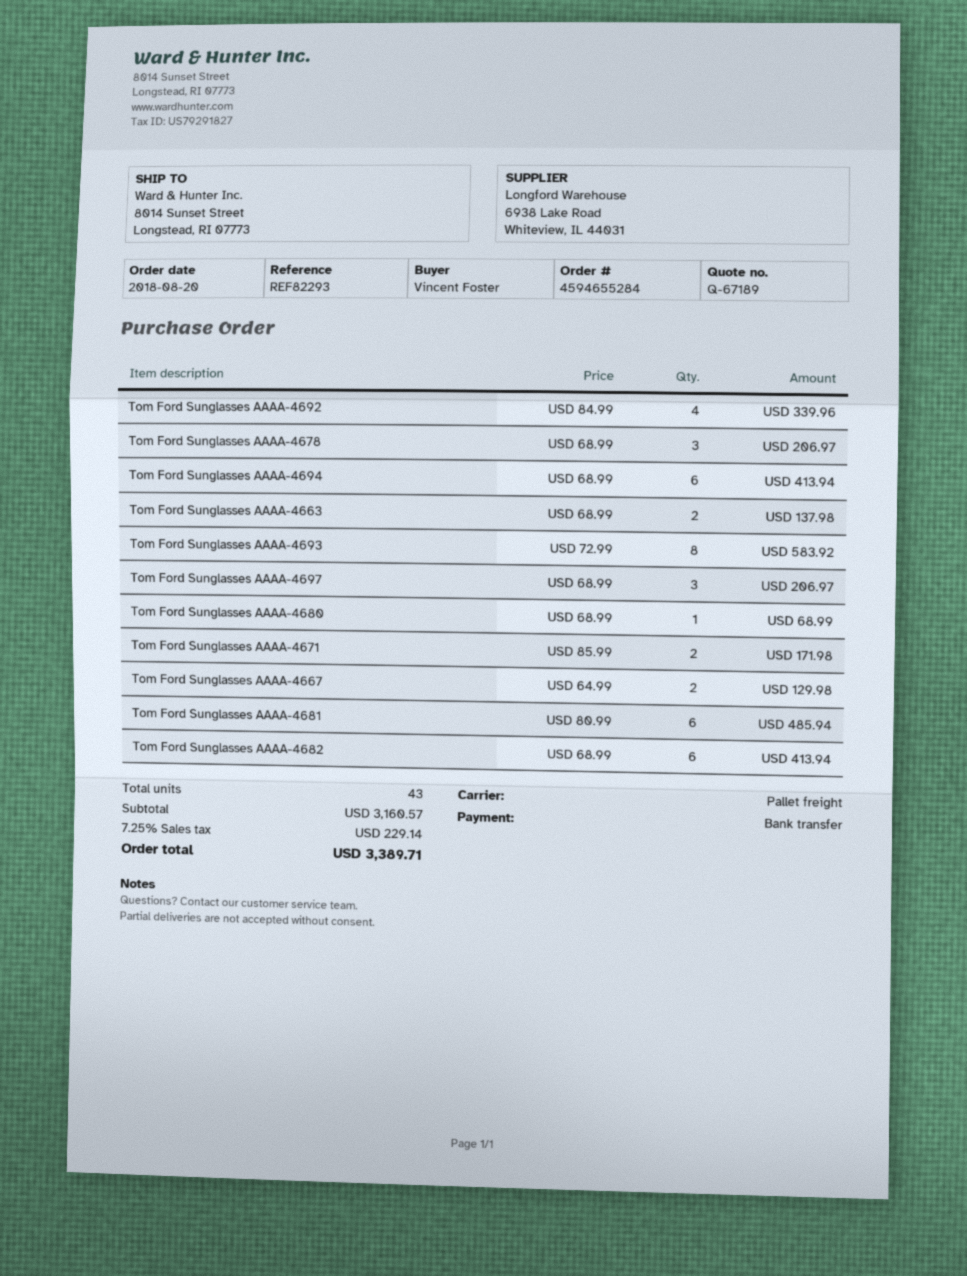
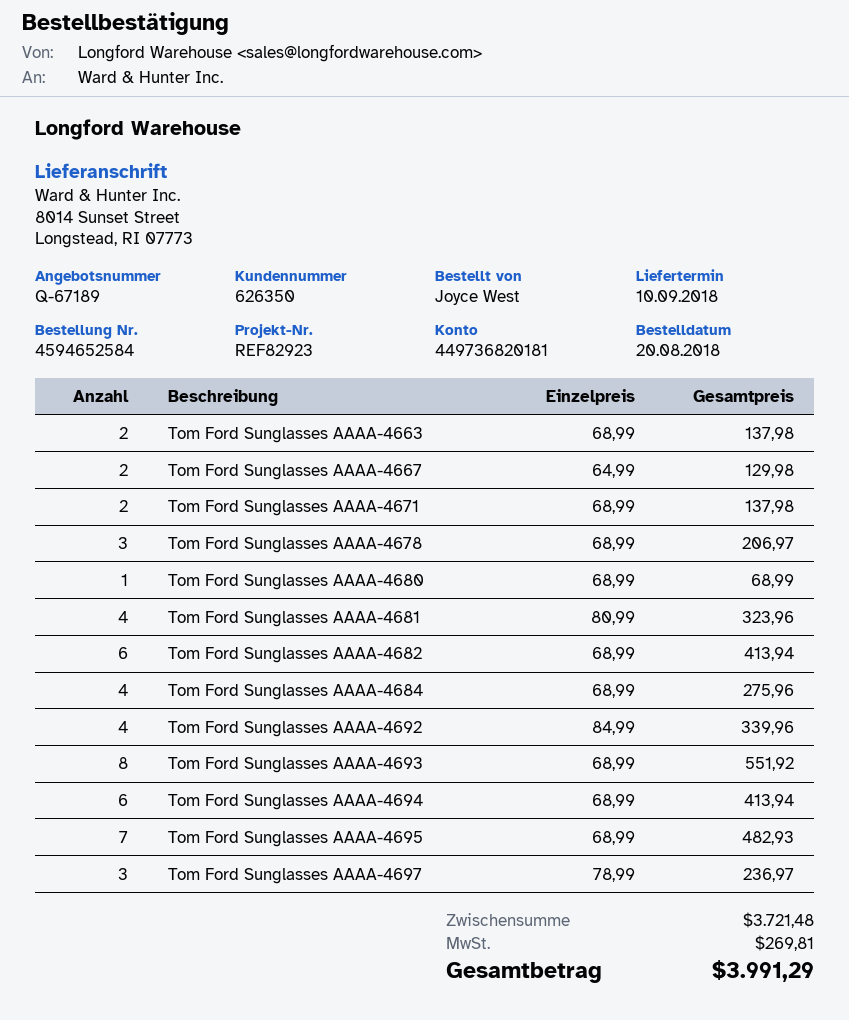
order number: 4594655284 -> 4594652584
reference: REF82293 -> REF82923
ordered by: Vincent Foster -> Joyce West
Tom Ford Sunglasses AAAA-4693: 8 x 72.99 = 583.92 -> 8 x 68.99 = 551.92
Tom Ford Sunglasses AAAA-4697: 3 x 68.99 = 206.97 -> 3 x 78.99 = 236.97
Tom Ford Sunglasses AAAA-4671: 2 x 85.99 = 171.98 -> 2 x 68.99 = 137.98
Tom Ford Sunglasses AAAA-4681: 6 x 80.99 = 485.94 -> 4 x 80.99 = 323.96
Tom Ford Sunglasses AAAA-4684: none -> 4 x 68.99 = 275.96
Tom Ford Sunglasses AAAA-4695: none -> 7 x 68.99 = 482.93
subtotal: 3160.57 -> 3721.48
tax: 229.14 -> 269.81
total: 3389.71 -> 3991.29

